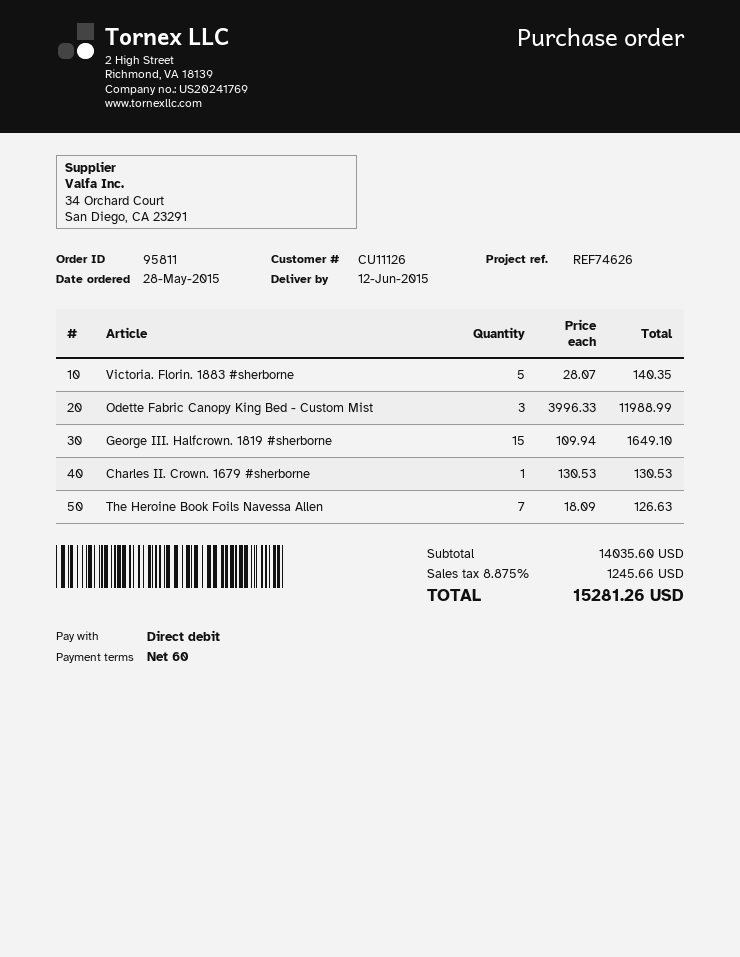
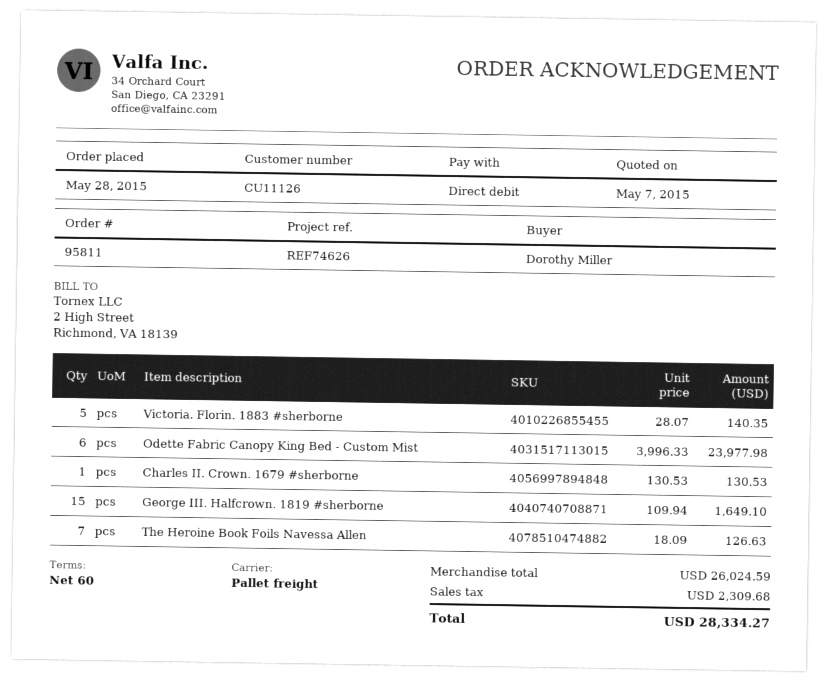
Odette Fabric Canopy King Bed - Custom Mist: 3 x 3996.33 = 11988.99 -> 6 x 3996.33 = 23977.98
subtotal: 14035.60 -> 26024.59
tax: 1245.66 -> 2309.68
total: 15281.26 -> 28334.27

